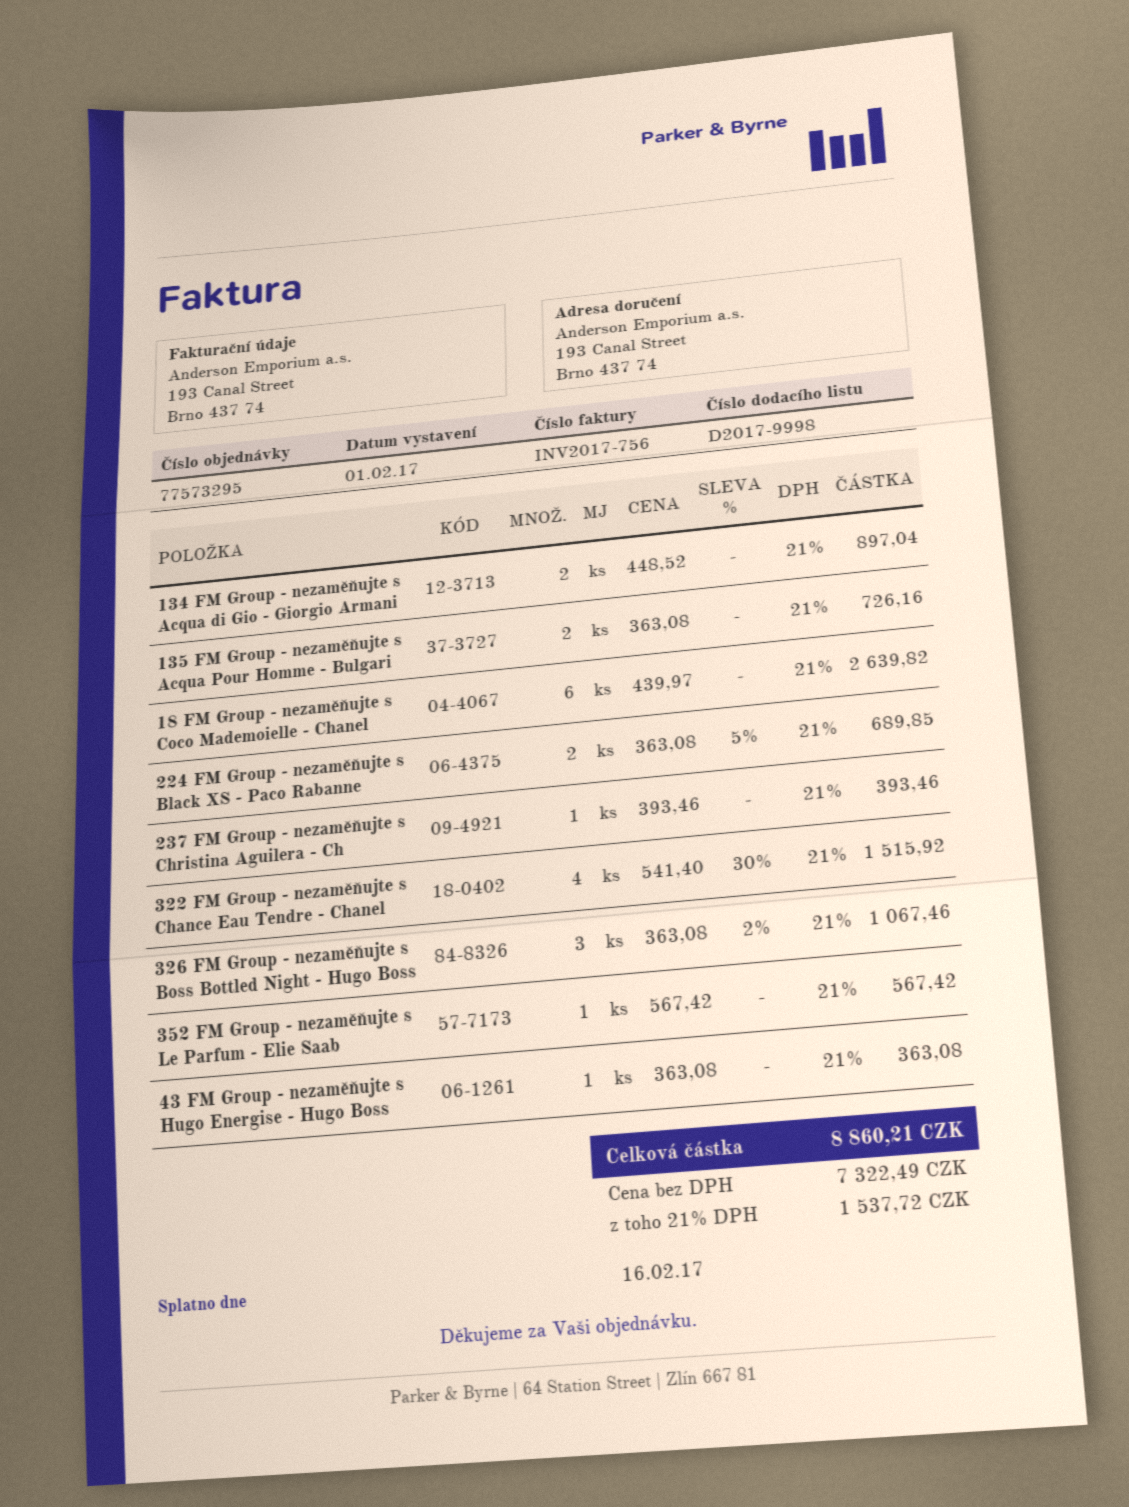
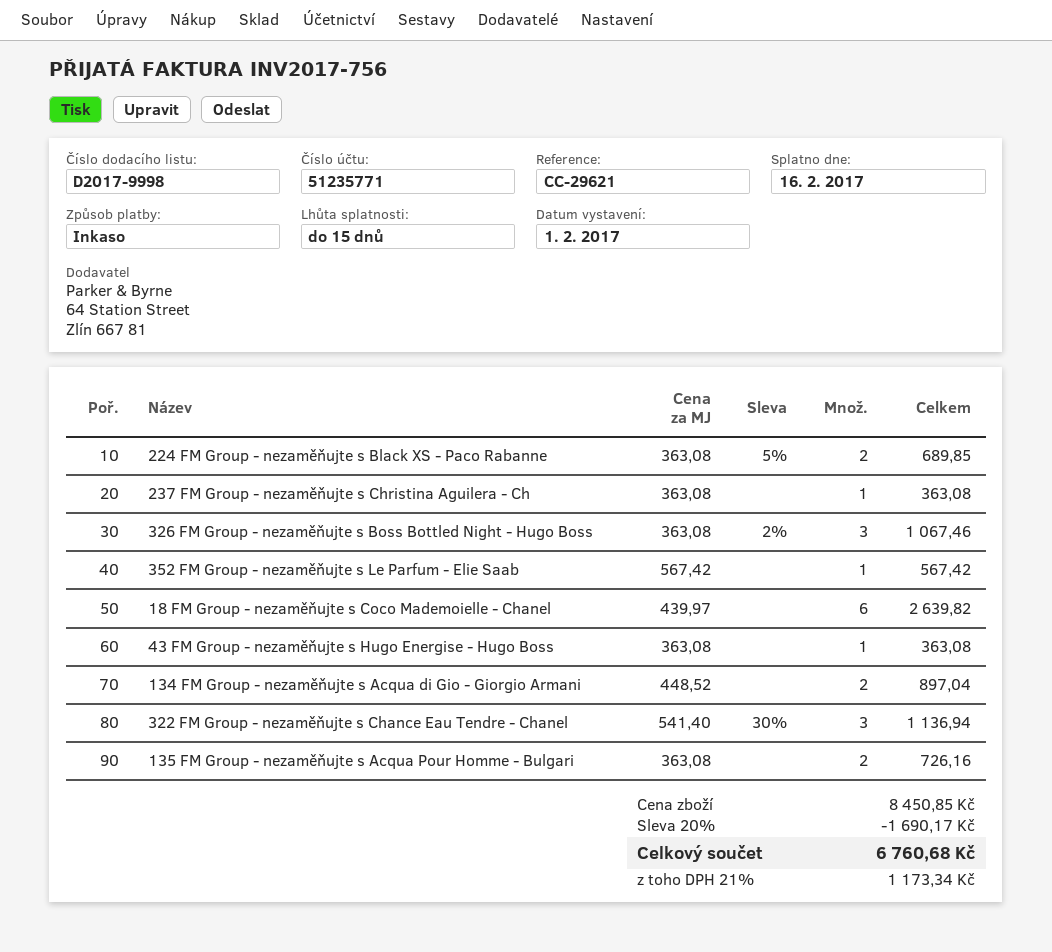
237 FM Group - nezaměňujte s Christina Aguilera - Ch: 1 x 393.46 = 393.46 -> 1 x 363.08 = 363.08
322 FM Group - nezaměňujte s Chance Eau Tendre - Chanel: 4 x 541.40 - 30% = 1515.92 -> 3 x 541.40 - 30% = 1136.94
discount: none -> 20% = 1690.17
tax: 21% = 1537.72 -> 21% = 1173.34
total: 8860.21 -> 6760.68

